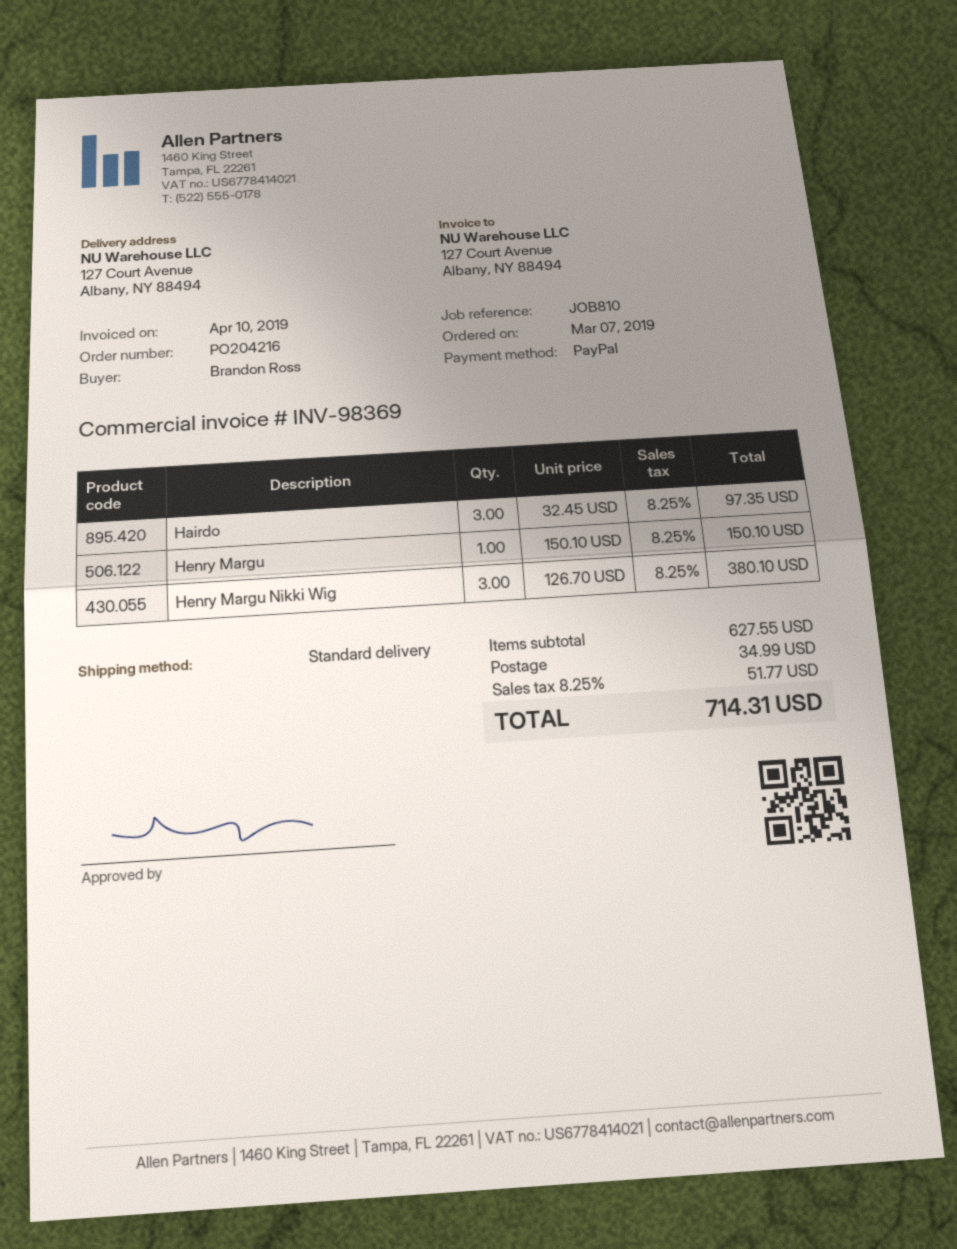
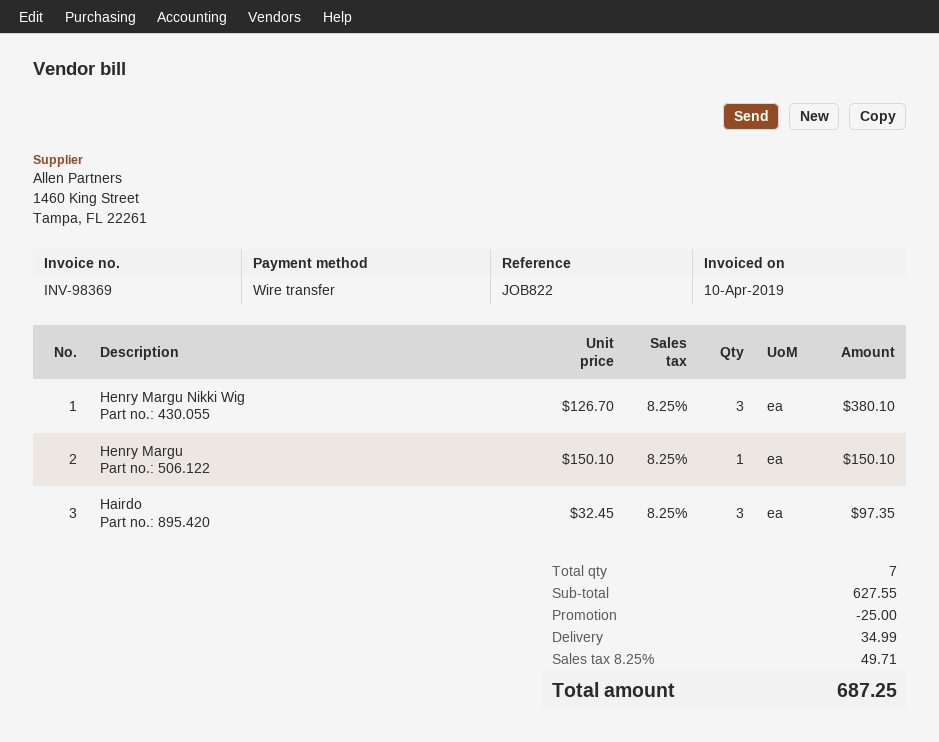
reference: JOB810 -> JOB822
payment method: PayPal -> bank transfer
discount: none -> 25.00
tax: 8.25% = 51.77 -> 8.25% = 49.71
total: 714.31 -> 687.25

